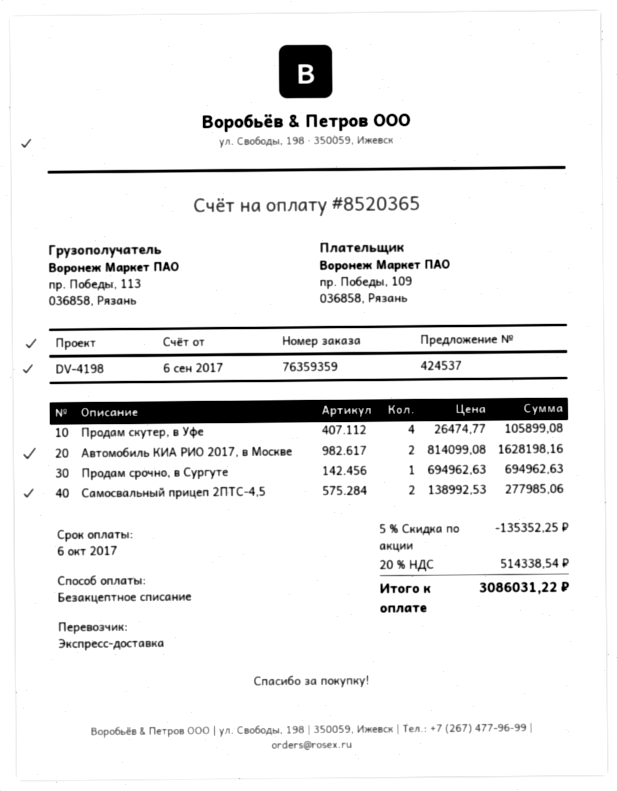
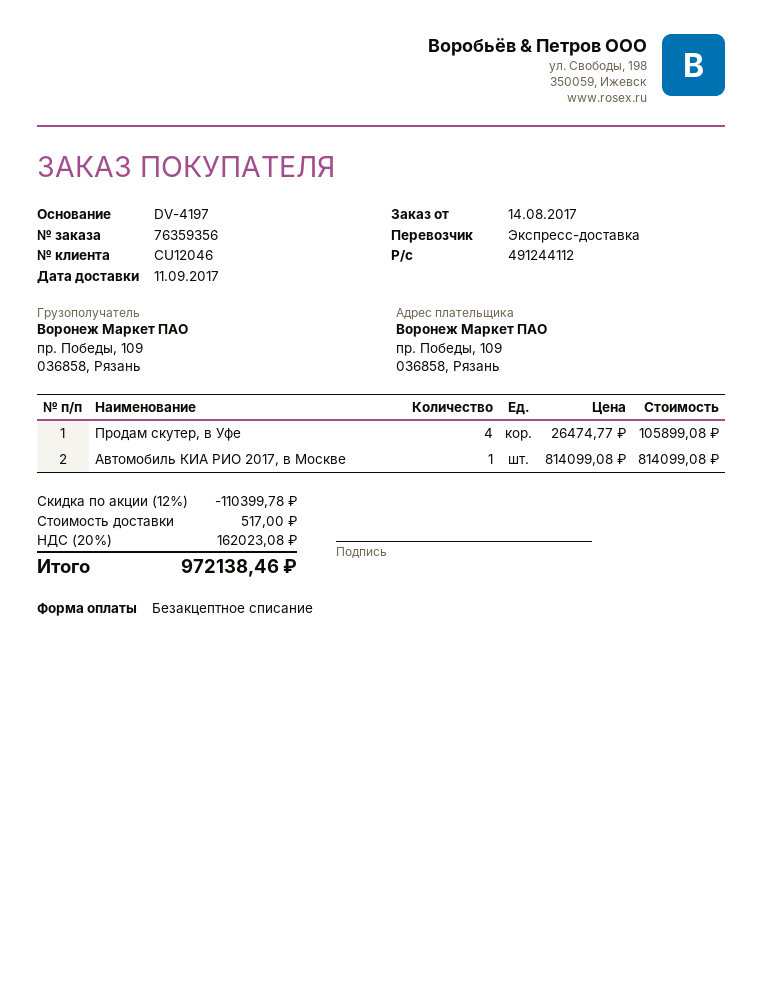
order number: 76359359 -> 76359356
reference: DV-4198 -> DV-4197
ship to: пр. Победы, 113, 036858, Рязань -> пр. Победы, 109, 036858, Рязань
Автомобиль КИА РИО 2017, в Москве: 2 x 814099.08 = 1628198.16 -> 1 x 814099.08 = 814099.08
Продам срочно, в Сургуте: 1 x 694962.63 = 694962.63 -> none
Самосвальный прицеп 2ПТС-4,5: 2 x 138992.53 = 277985.06 -> none
discount: 5% = 135352.25 -> 12% = 110399.78
shipping: none -> 517.00
tax: 20% = 514338.54 -> 20% = 162023.08
total: 3086031.22 -> 972138.46

